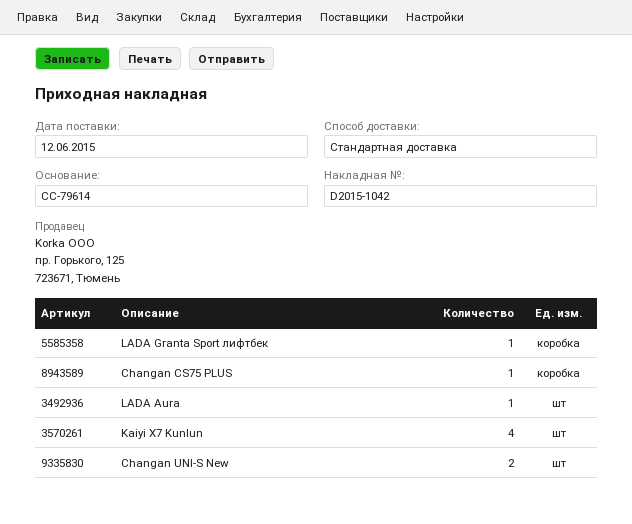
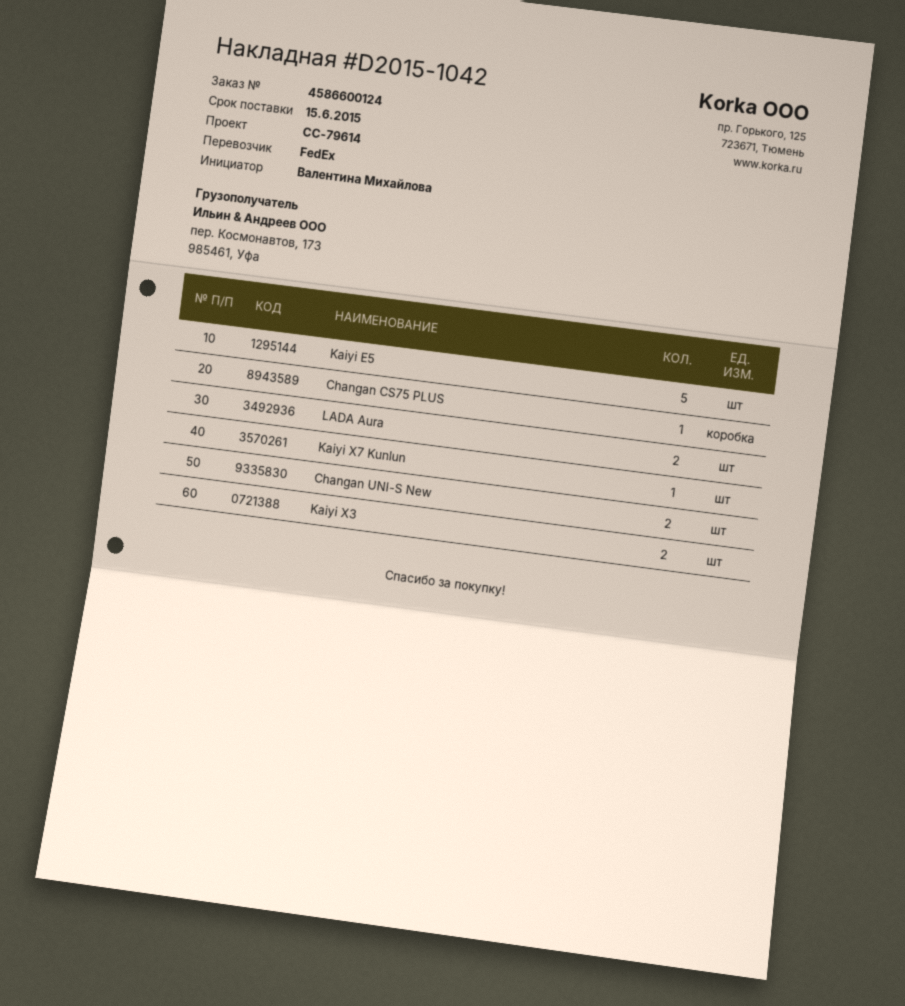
delivery date: 2015-06-12 -> 2015-06-15
shipping method: standard -> FedEx
LADA Granta Sport лифтбек: 1 -> none
LADA Aura: 1 -> 2
Kaiyi X7 Kunlun: 4 -> 1
Kaiyi E5: none -> 5
Kaiyi X3: none -> 2

